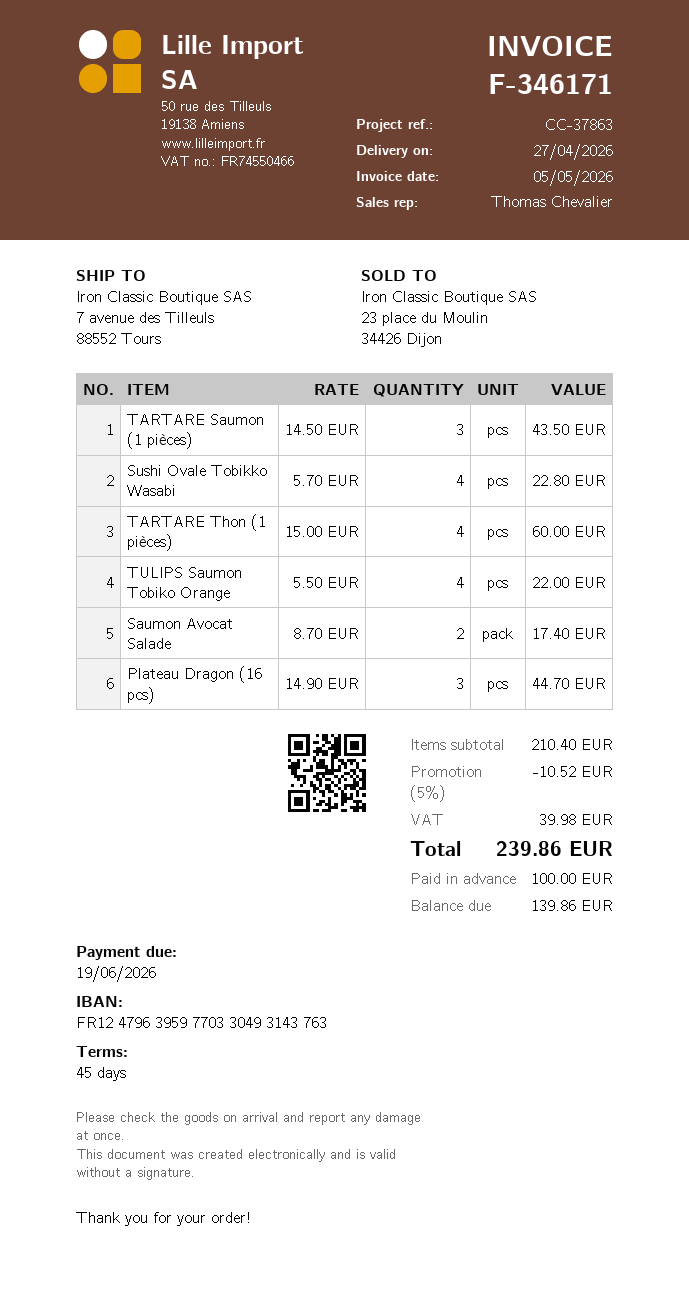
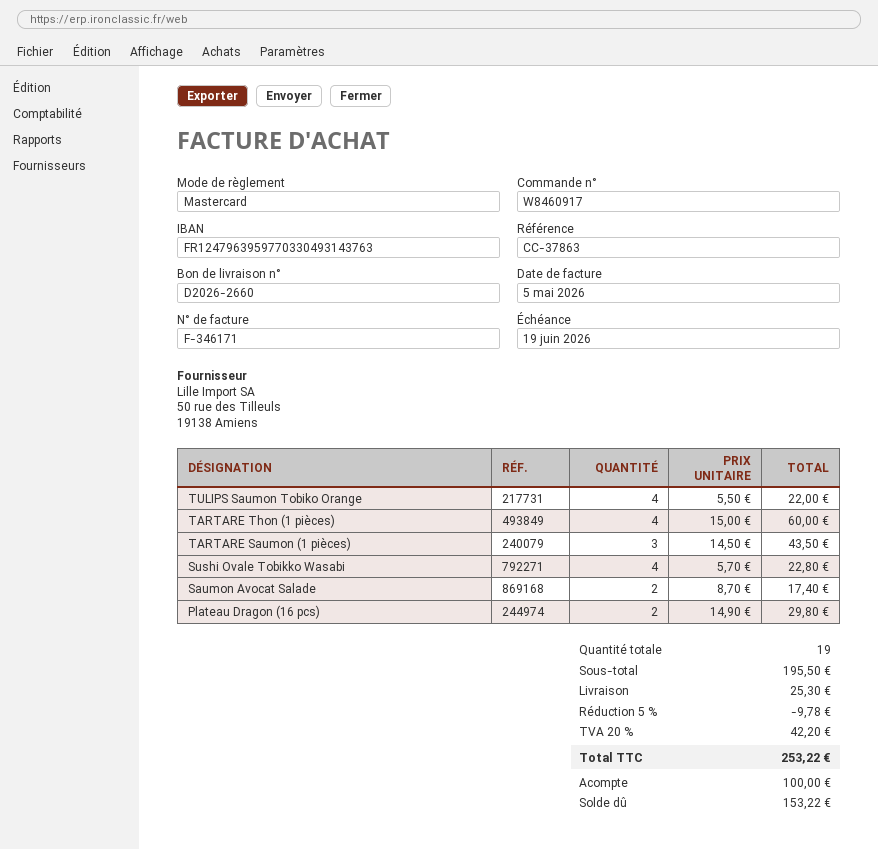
Plateau Dragon (16 pcs): 3 x 14.90 = 44.70 -> 2 x 14.90 = 29.80
subtotal: 210.40 -> 195.50
discount: 5% = 10.52 -> 5% = 9.78
shipping: none -> 25.30
tax: 39.98 -> 42.20
total: 239.86 -> 253.22
balance: 139.86 -> 153.22

